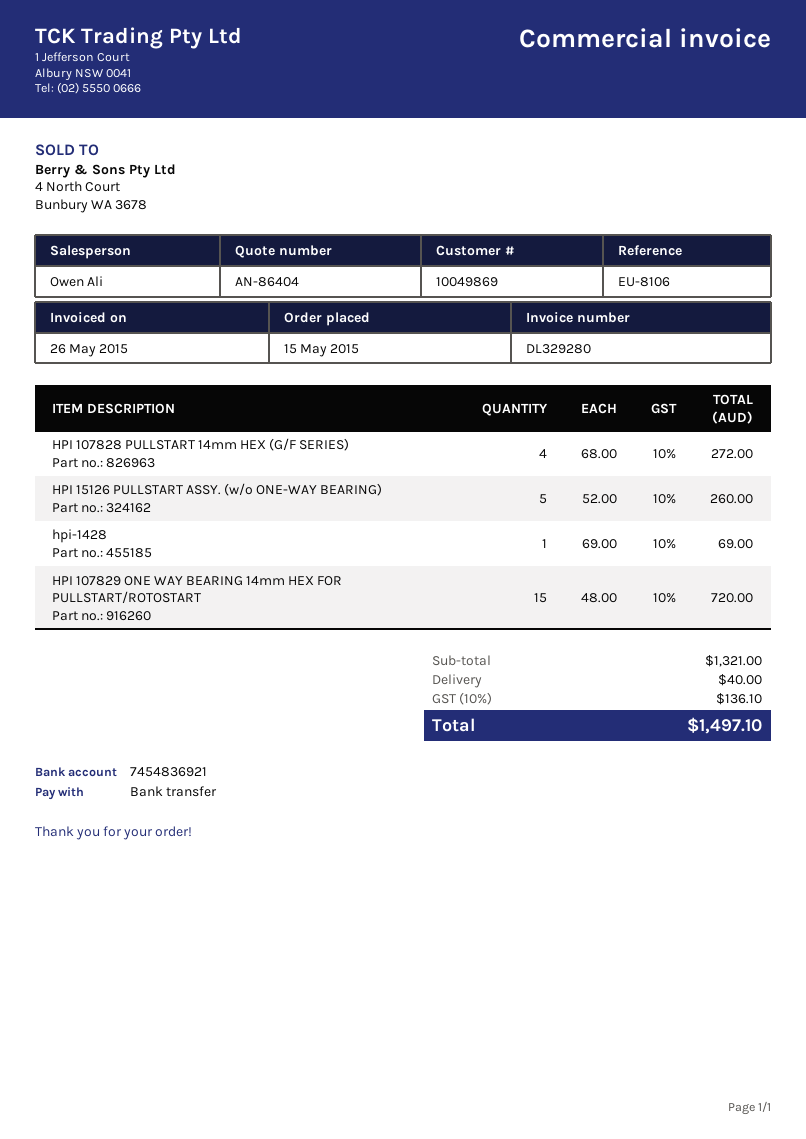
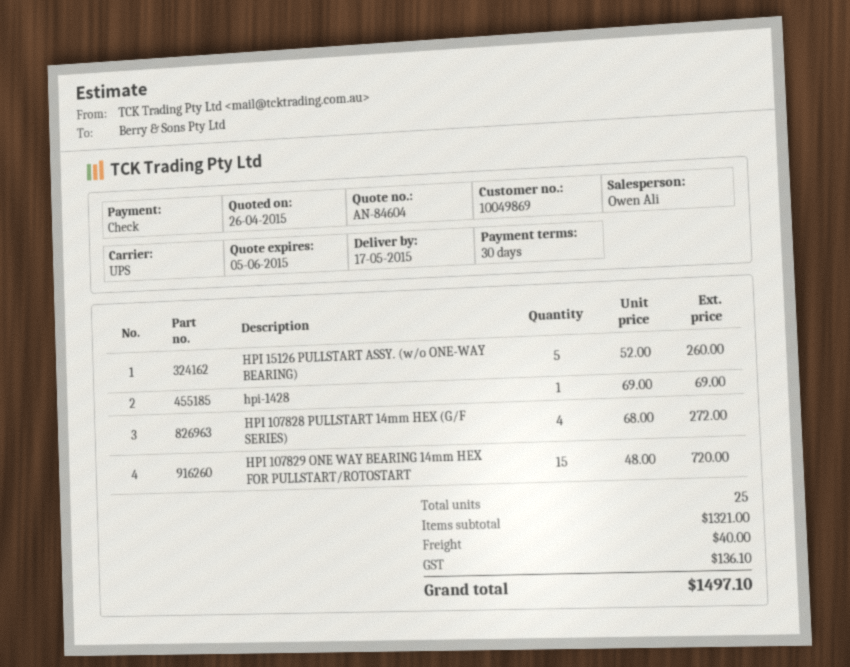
quote number: AN-86404 -> AN-84604
payment method: bank transfer -> cheque

